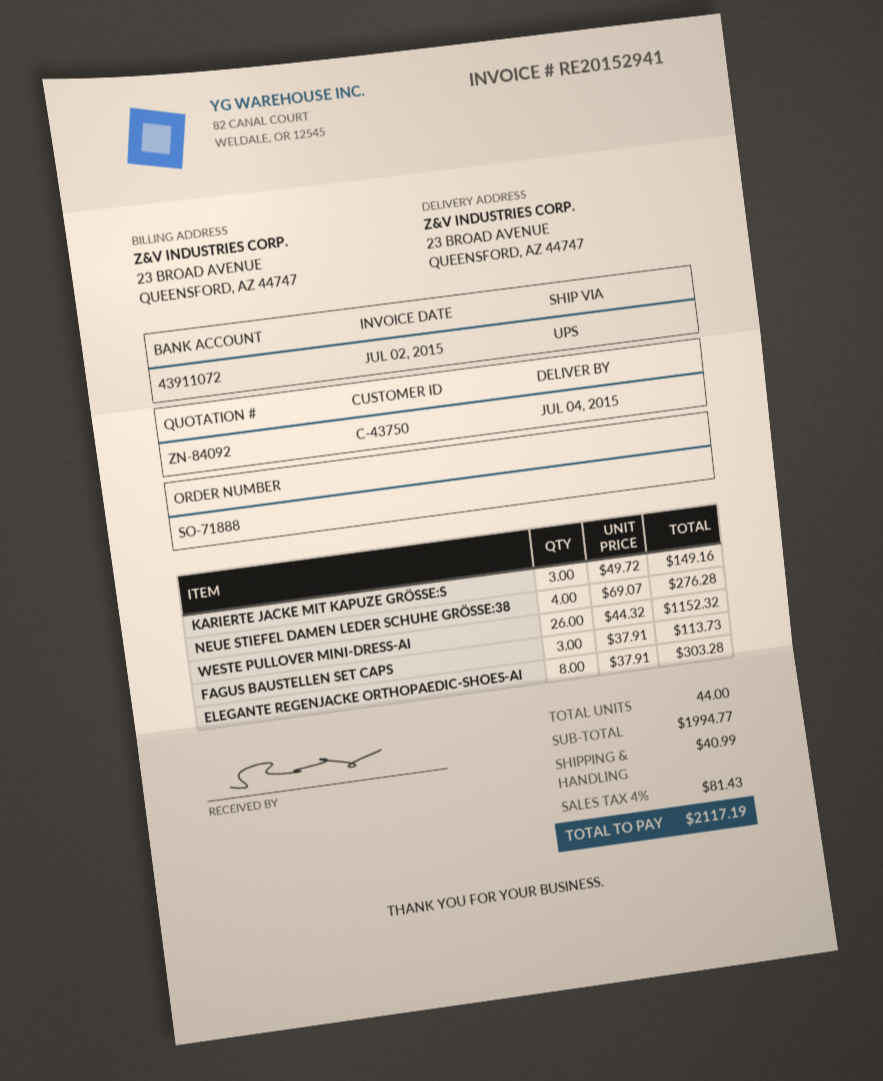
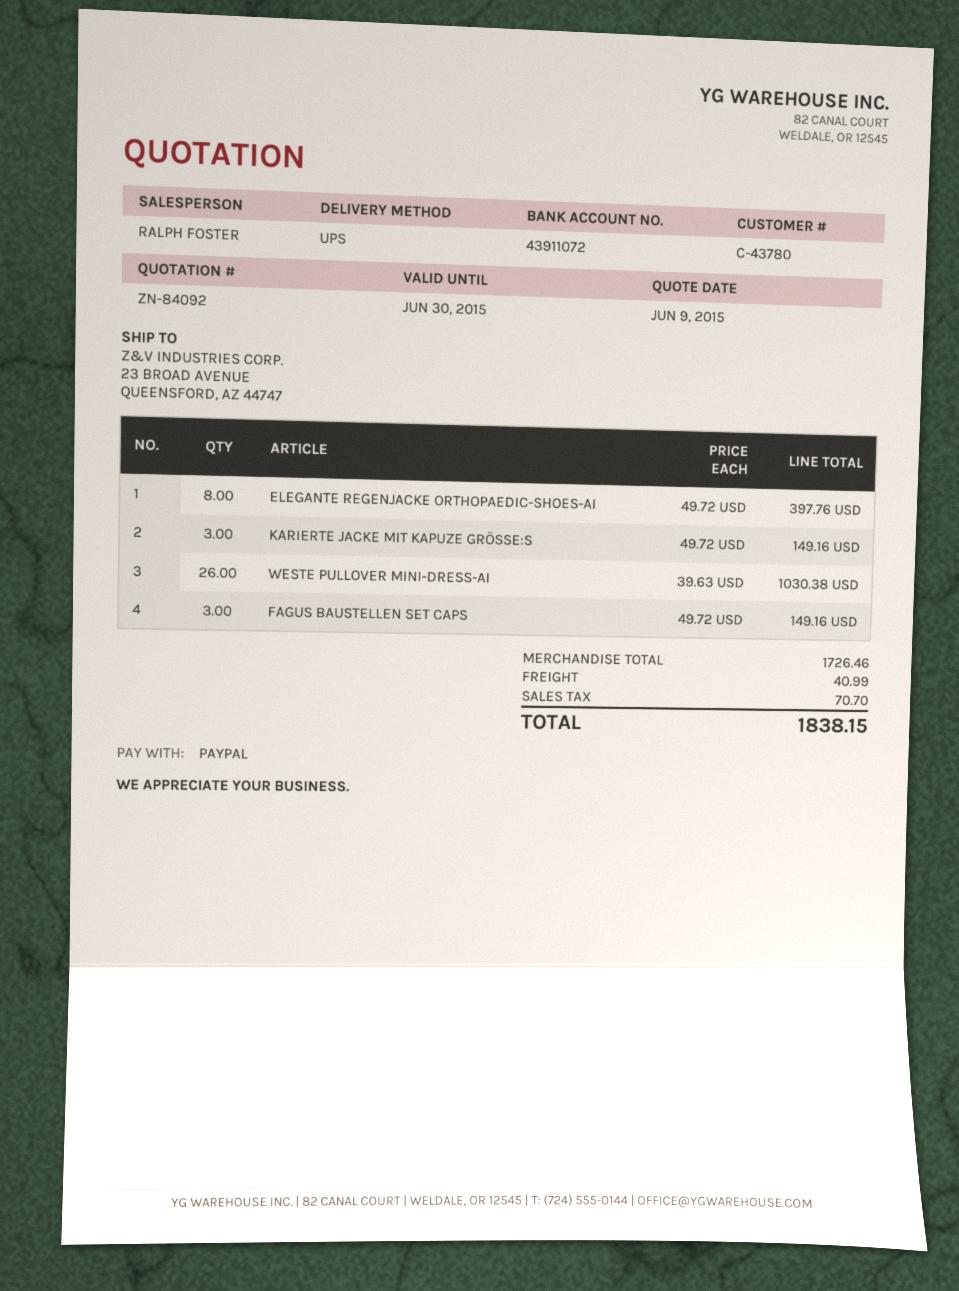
customer number: C-43750 -> C-43780
NEUE STIEFEL DAMEN LEDER SCHUHE GRÖSSE:38: 4 x 69.07 = 276.28 -> none
WESTE PULLOVER MINI-DRESS-AI: 26 x 44.32 = 1152.32 -> 26 x 39.63 = 1030.38
FAGUS BAUSTELLEN SET CAPS: 3 x 37.91 = 113.73 -> 3 x 49.72 = 149.16
ELEGANTE REGENJACKE ORTHOPAEDIC-SHOES-AI: 8 x 37.91 = 303.28 -> 8 x 49.72 = 397.76
subtotal: 1994.77 -> 1726.46
tax: 81.43 -> 70.70
total: 2117.19 -> 1838.15

